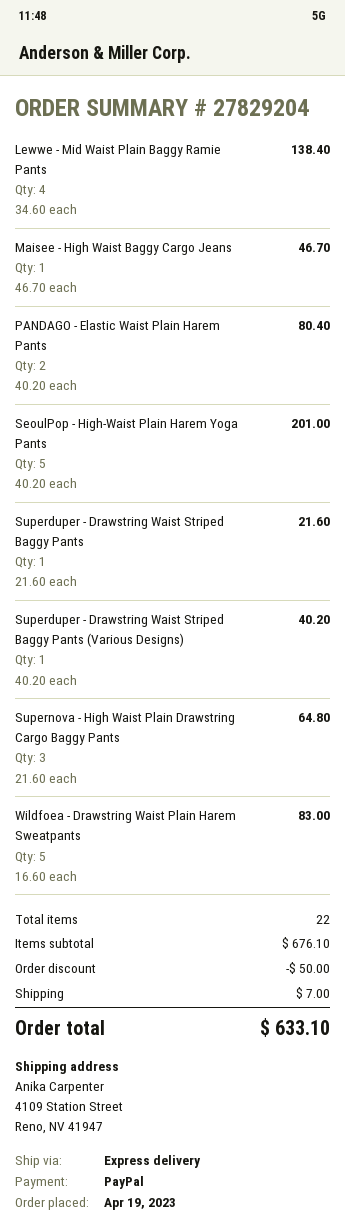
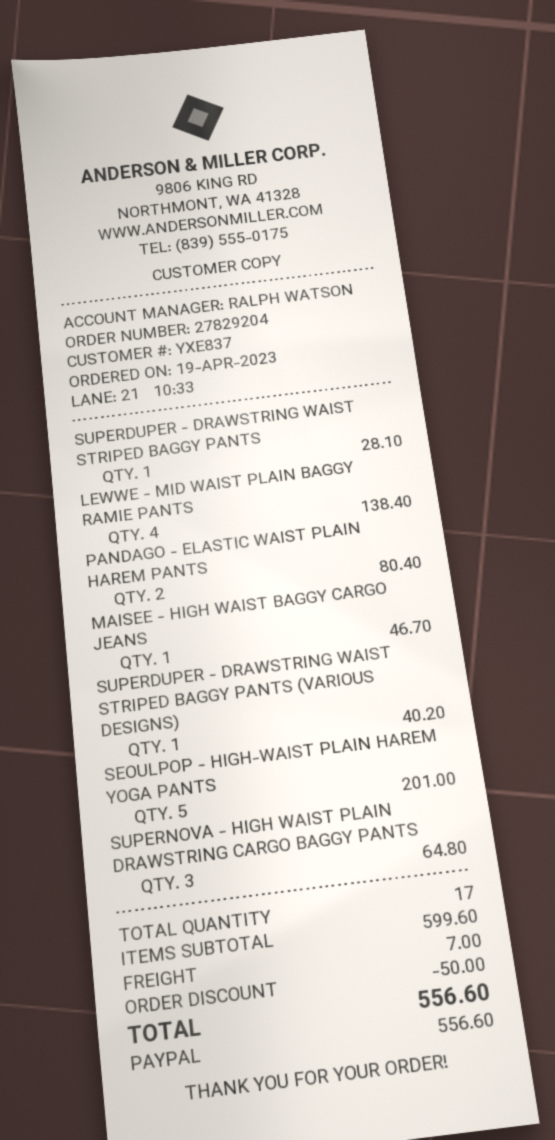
Superduper - Drawstring Waist Striped Baggy Pants: 1 for 21.60 -> 1 for 28.10
Wildfoea - Drawstring Waist Plain Harem Sweatpants: 5 for 83.00 -> none
total quantity: 22 -> 17
subtotal: 676.10 -> 599.60
total: 633.10 -> 556.60

